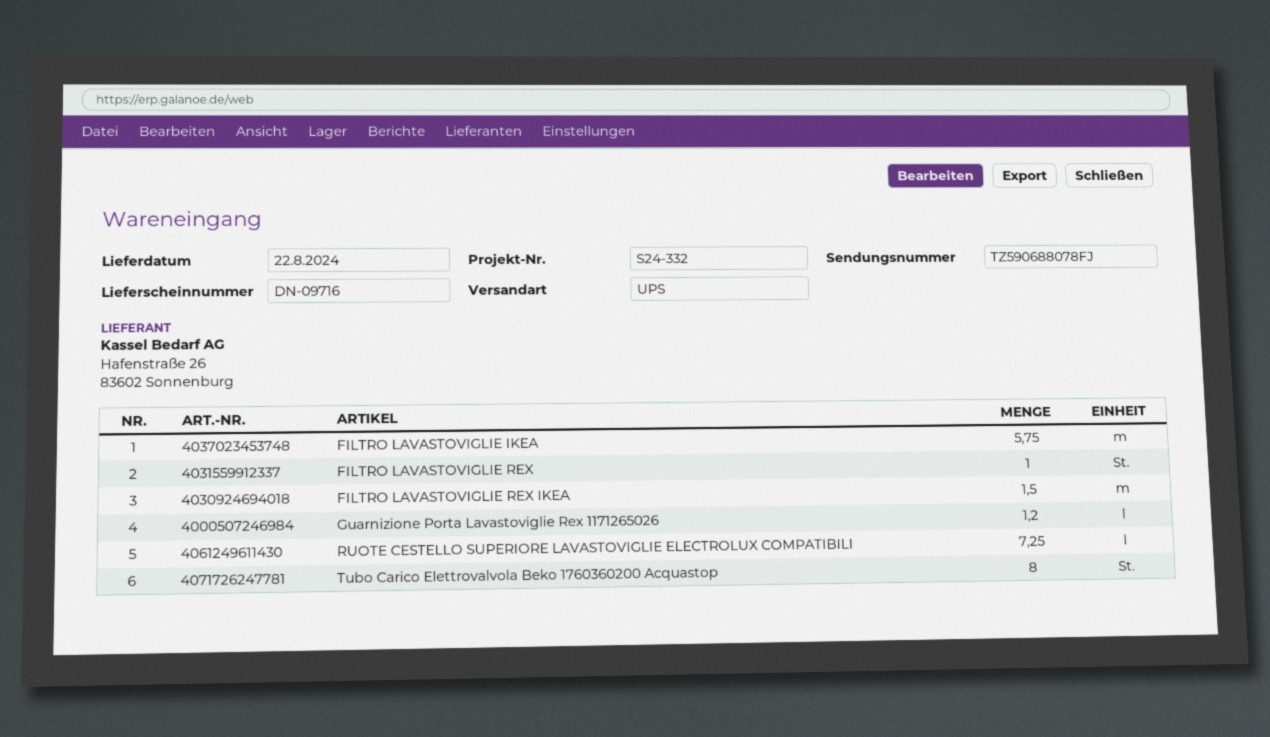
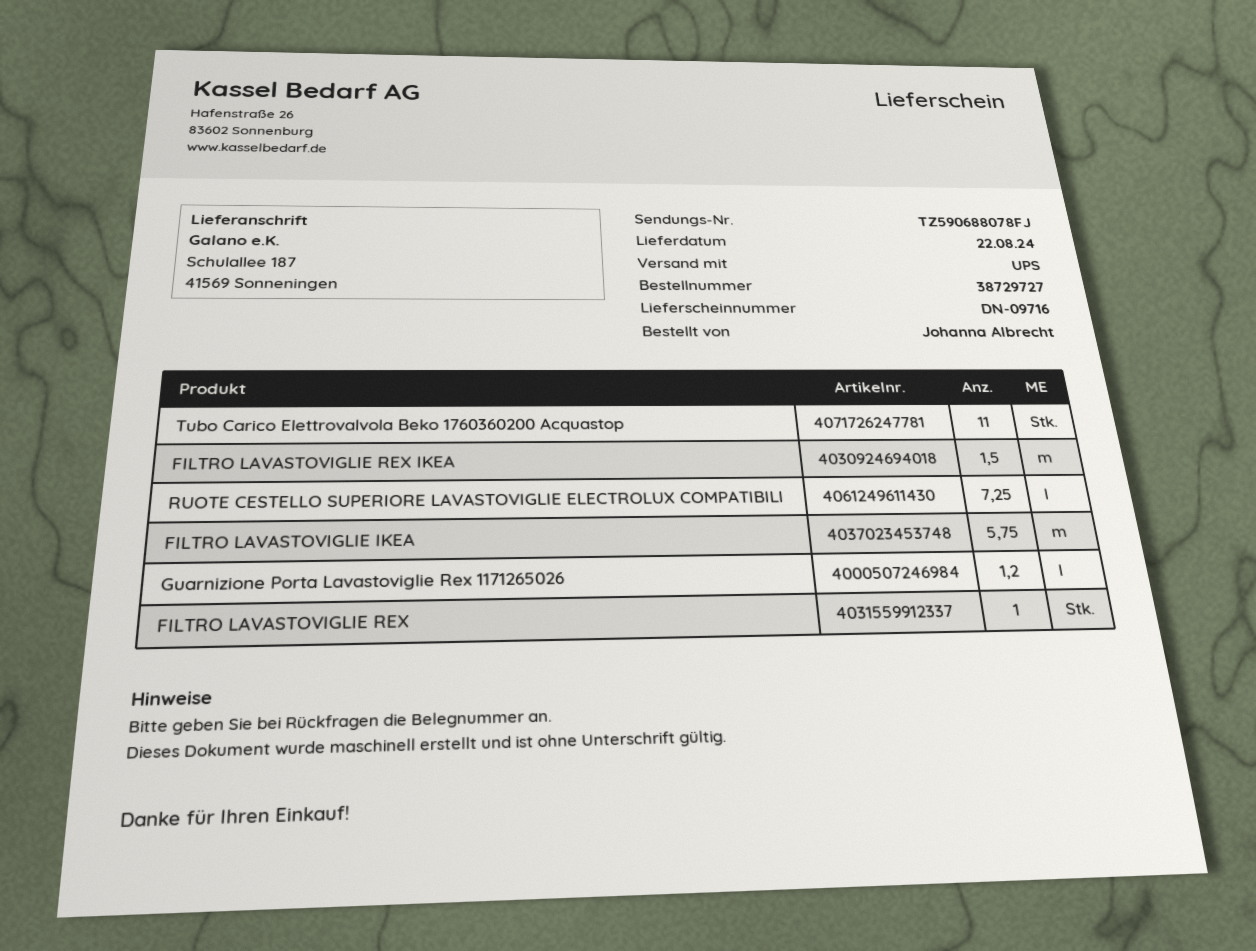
Tubo Carico Elettrovalvola Beko 1760360200 Acquastop: 8 -> 11

